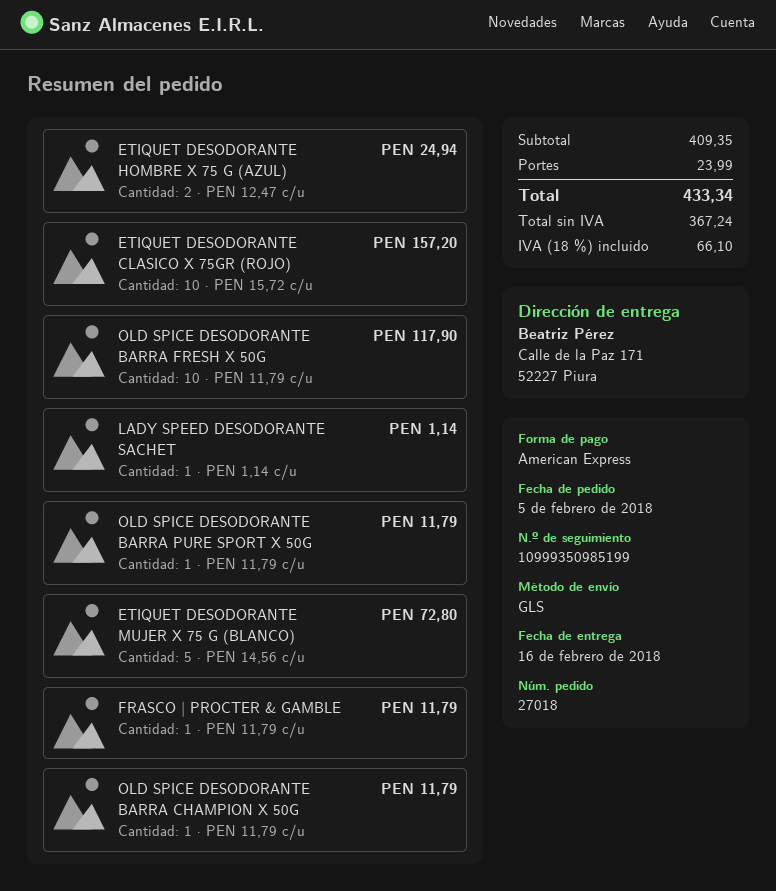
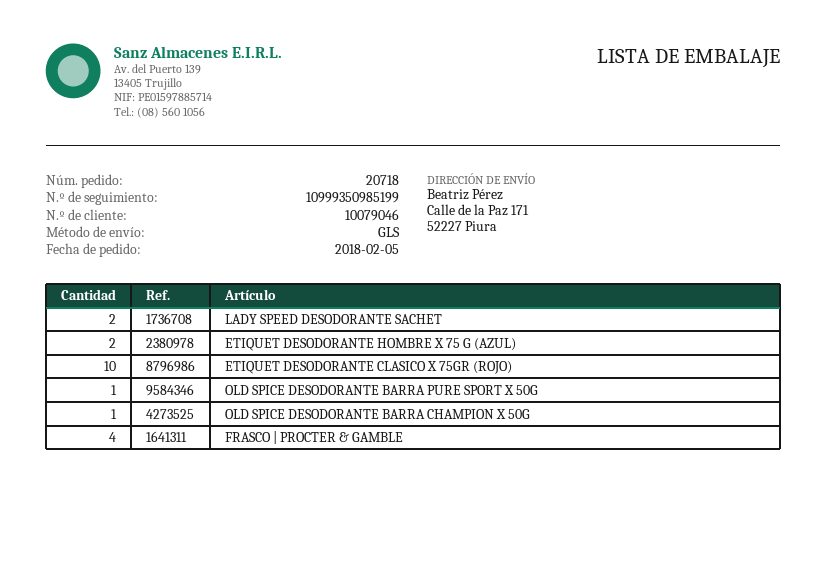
order number: 27018 -> 20718
OLD SPICE DESODORANTE BARRA FRESH X 50G: 10 -> none
LADY SPEED DESODORANTE SACHET: 1 -> 2
ETIQUET DESODORANTE MUJER X 75 G (BLANCO): 5 -> none
FRASCO | PROCTER & GAMBLE: 1 -> 4

